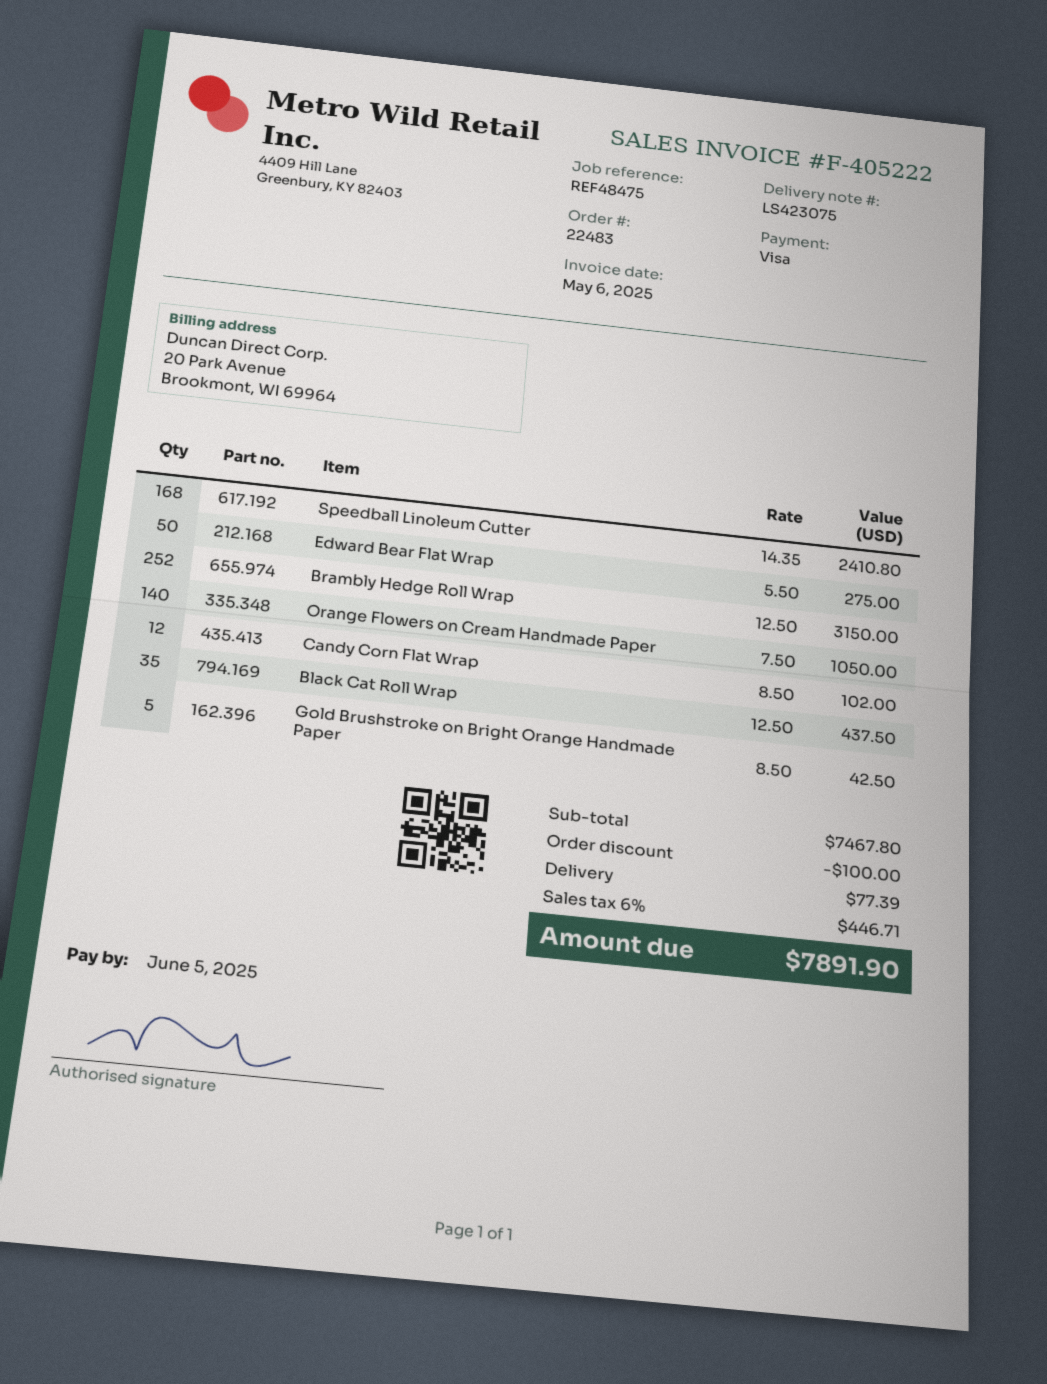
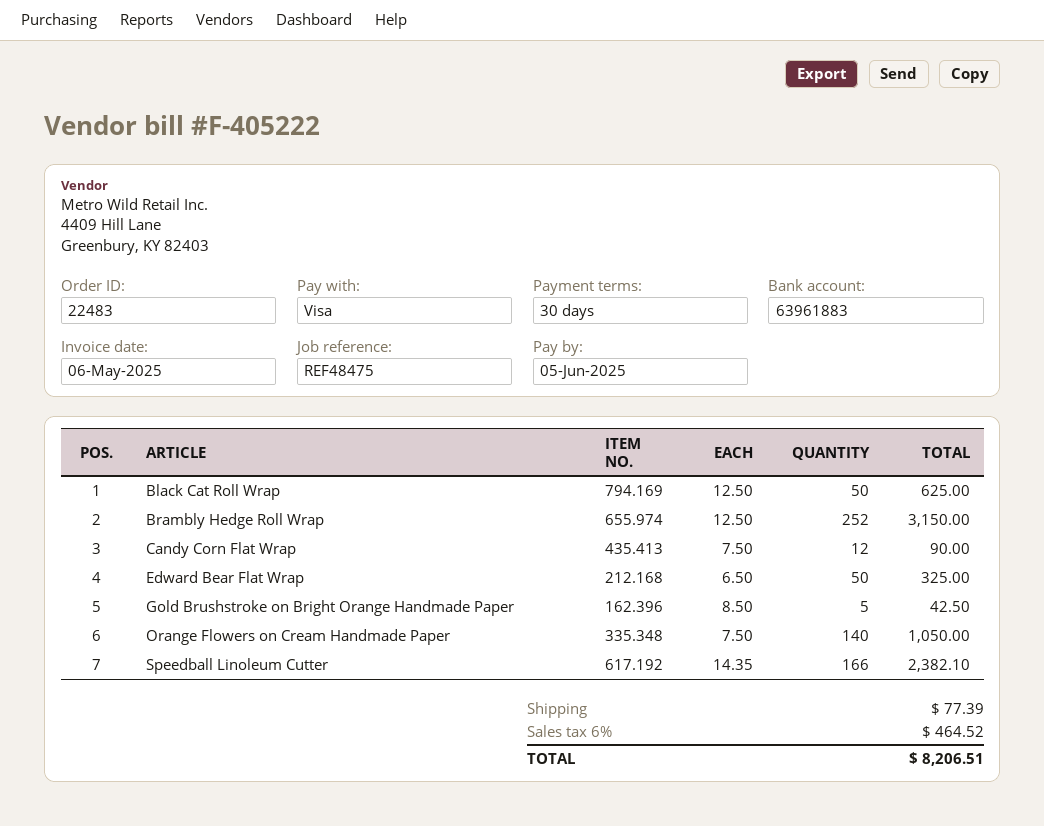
Speedball Linoleum Cutter: 168 x 14.35 = 2410.80 -> 166 x 14.35 = 2382.10
Edward Bear Flat Wrap: 50 x 5.50 = 275.00 -> 50 x 6.50 = 325.00
Candy Corn Flat Wrap: 12 x 8.50 = 102.00 -> 12 x 7.50 = 90.00
Black Cat Roll Wrap: 35 x 12.50 = 437.50 -> 50 x 12.50 = 625.00
discount: 100.00 -> none
tax: 6% = 446.71 -> 6% = 464.52
total: 7891.90 -> 8206.51

